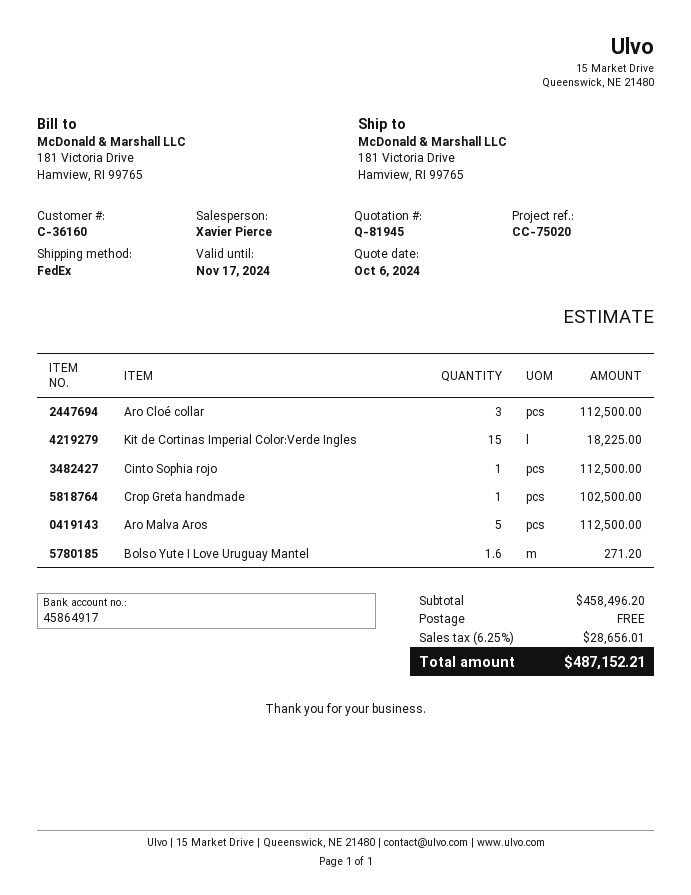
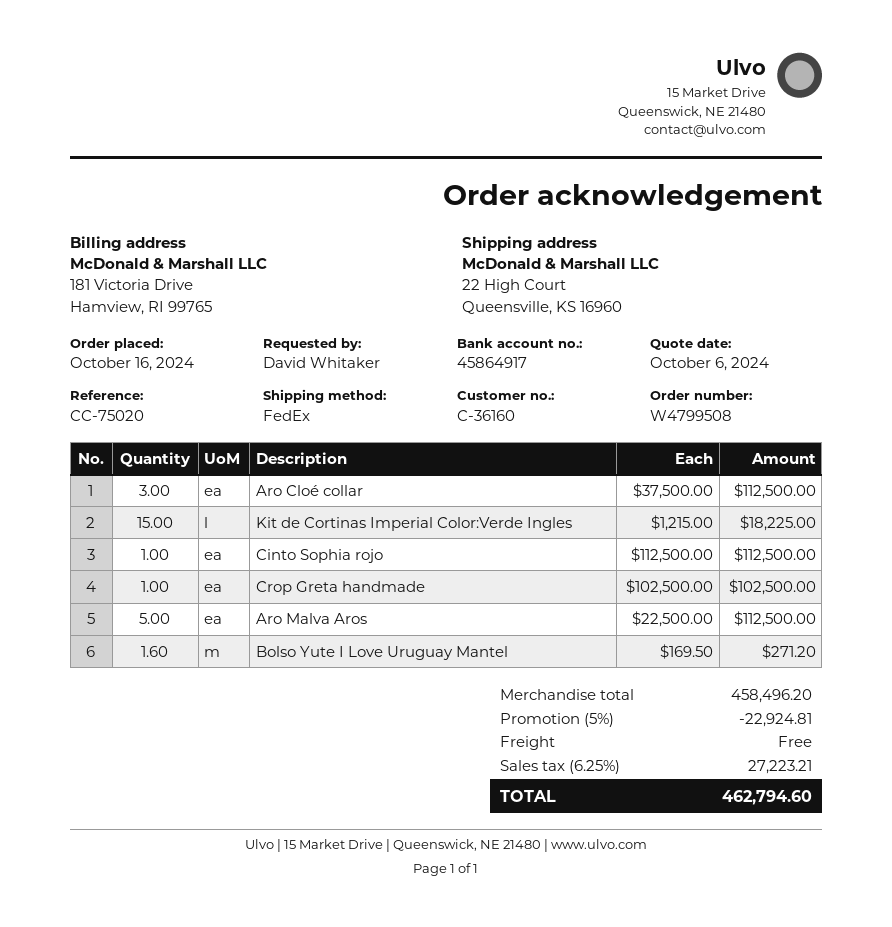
ship to: 181 Victoria Drive, Hamview, RI 99765 -> 22 High Court, Queensville, KS 16960
discount: none -> 5% = 22924.81
tax: 6.25% = 28656.01 -> 6.25% = 27223.21
total: 487152.21 -> 462794.60

